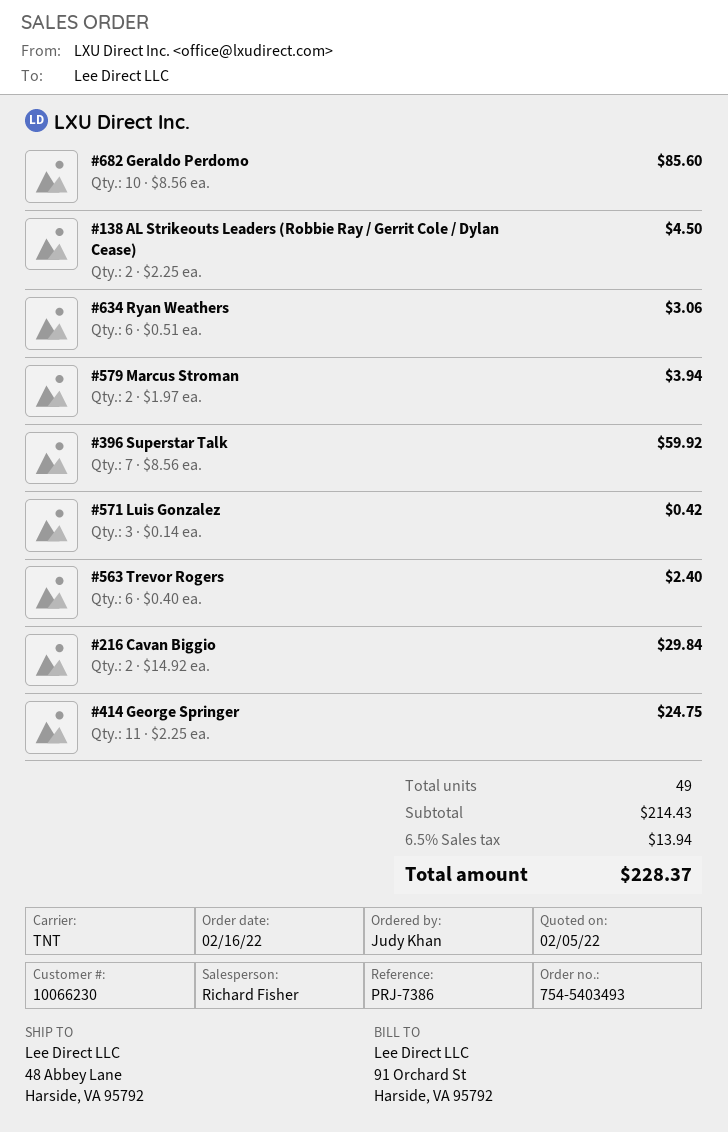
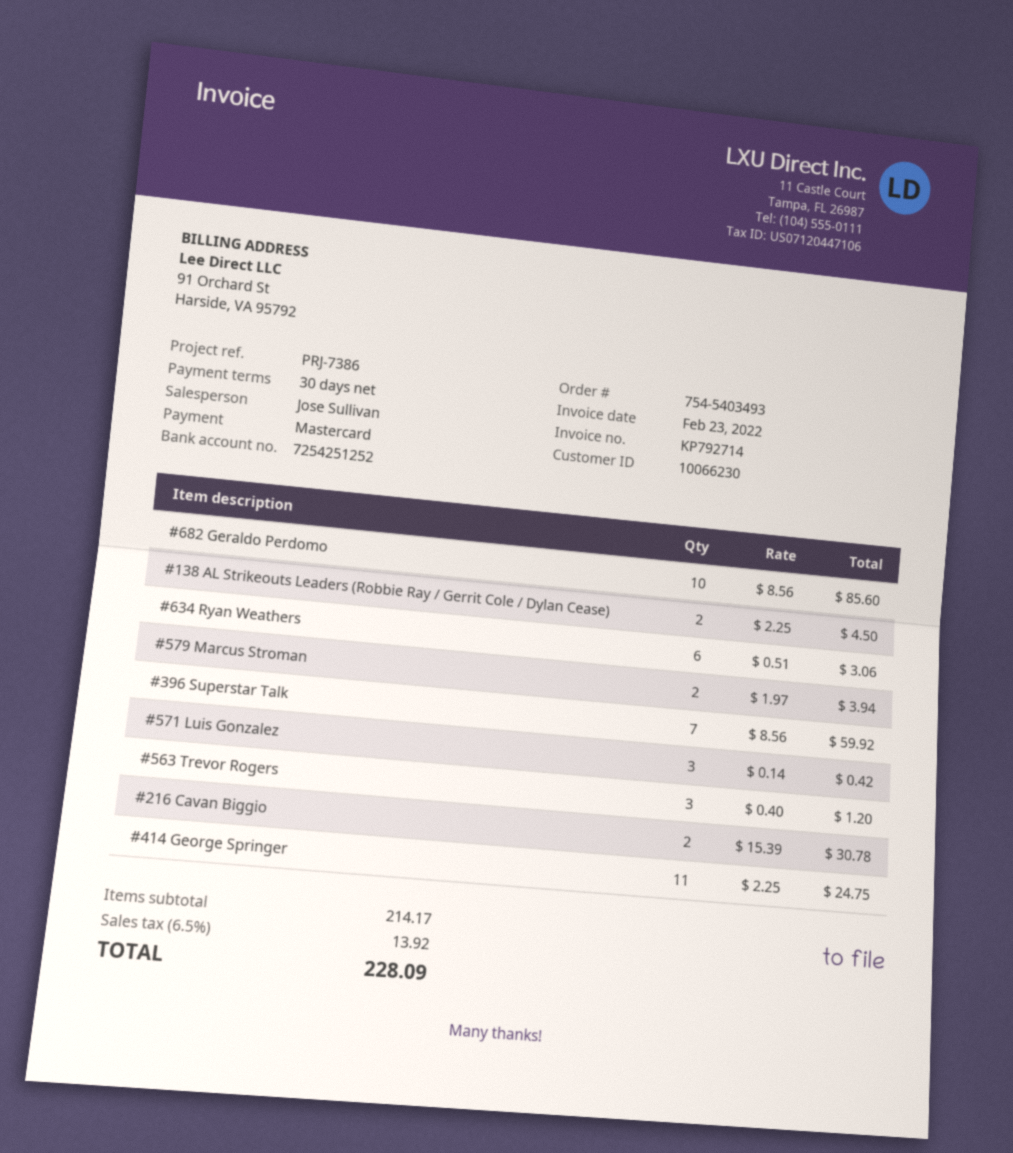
sales rep: Richard Fisher -> Jose Sullivan
#563 Trevor Rogers: 6 x 0.40 = 2.40 -> 3 x 0.40 = 1.20
#216 Cavan Biggio: 2 x 14.92 = 29.84 -> 2 x 15.39 = 30.78
subtotal: 214.43 -> 214.17
tax: 6.5% = 13.94 -> 6.5% = 13.92
total: 228.37 -> 228.09

